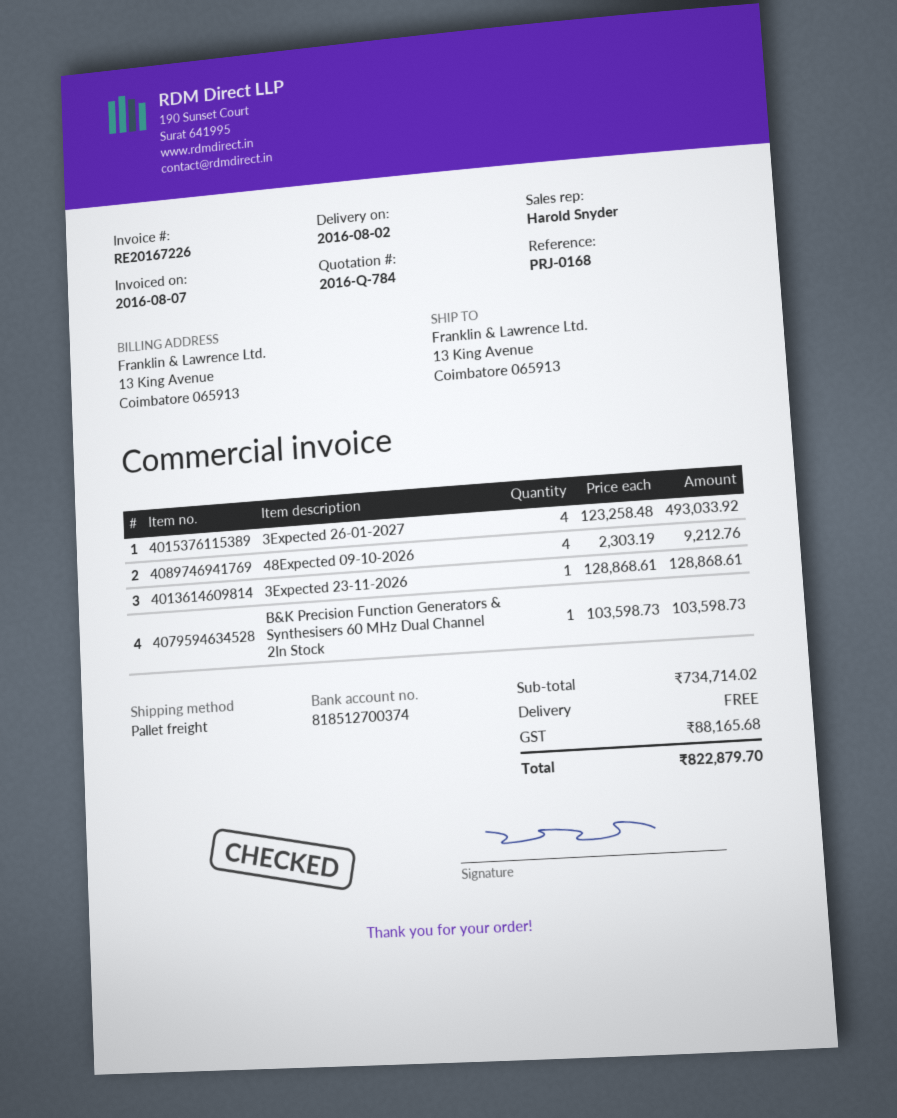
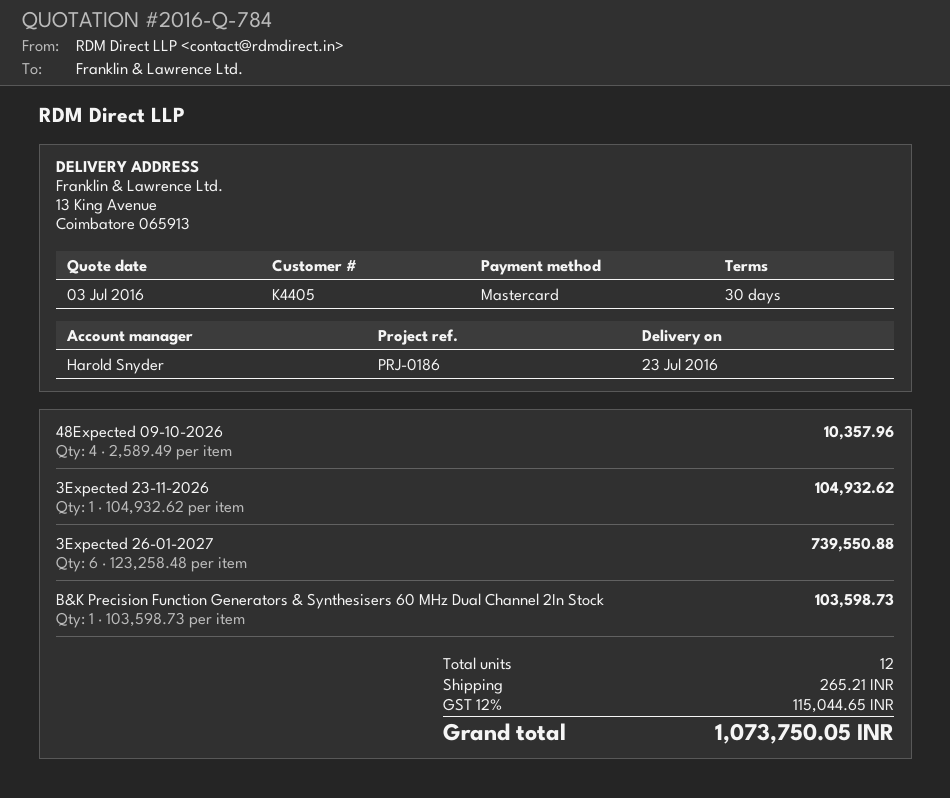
delivery date: 2016-08-02 -> 2016-07-23
reference: PRJ-0168 -> PRJ-0186
3Expected 26-01-2027: 4 x 123258.48 = 493033.92 -> 6 x 123258.48 = 739550.88
48Expected 09-10-2026: 4 x 2303.19 = 9212.76 -> 4 x 2589.49 = 10357.96
3Expected 23-11-2026: 1 x 128868.61 = 128868.61 -> 1 x 104932.62 = 104932.62
shipping: 0.00 -> 265.21
tax: 88165.68 -> 115044.65
total: 822879.70 -> 1073750.05

